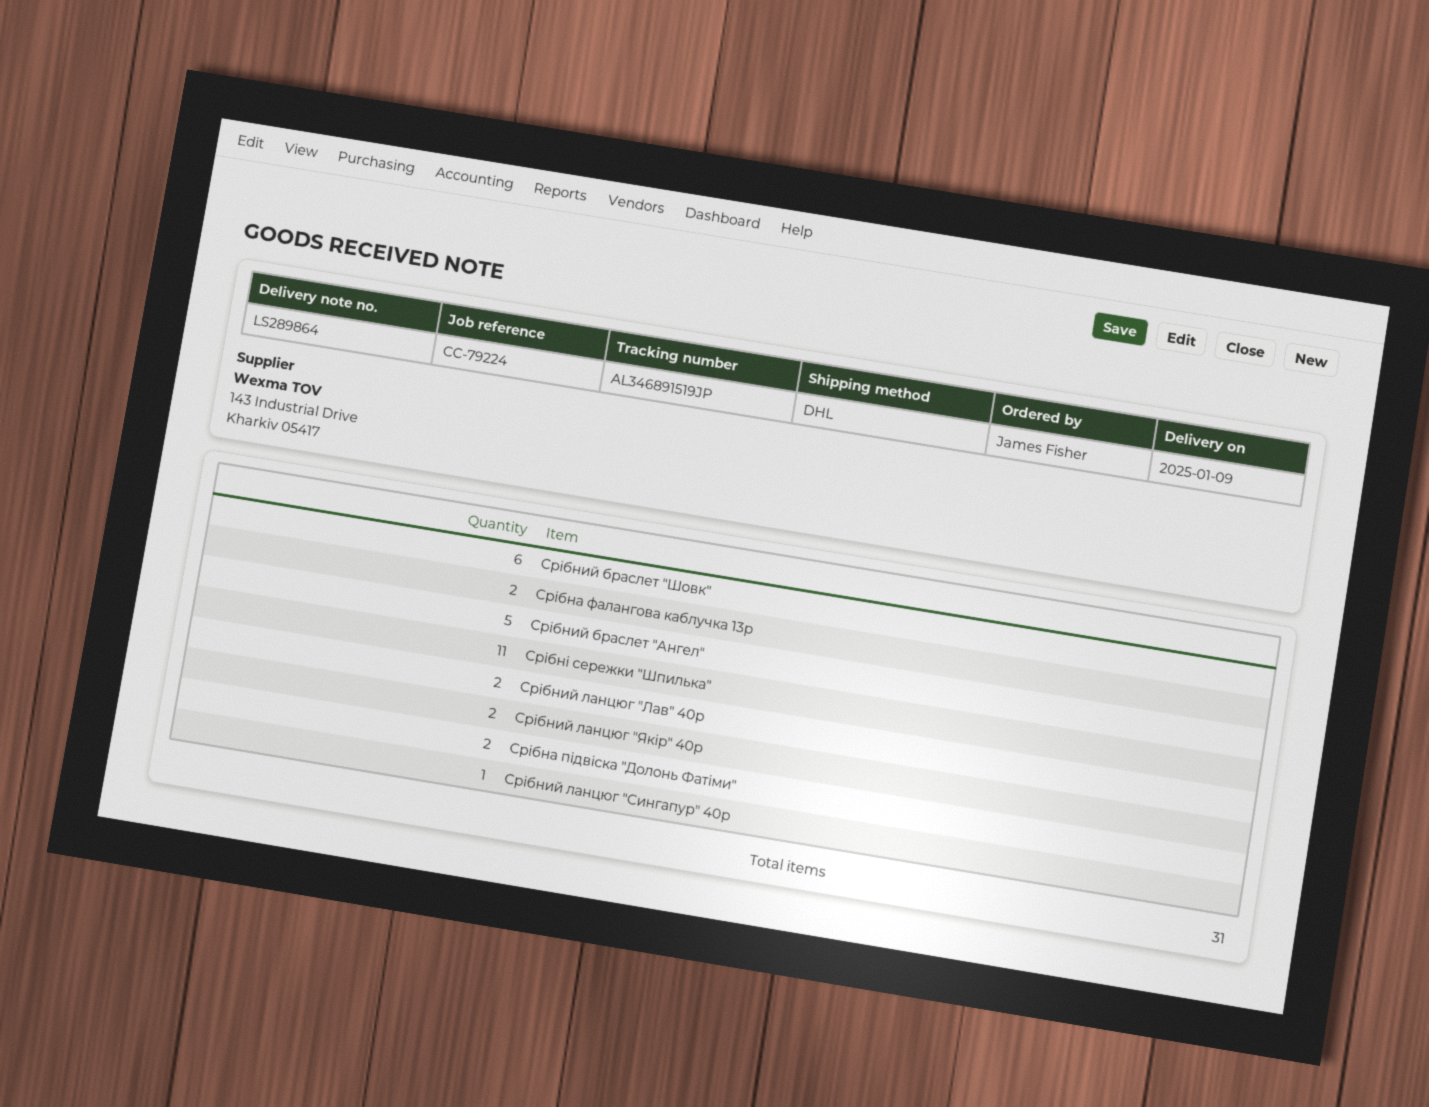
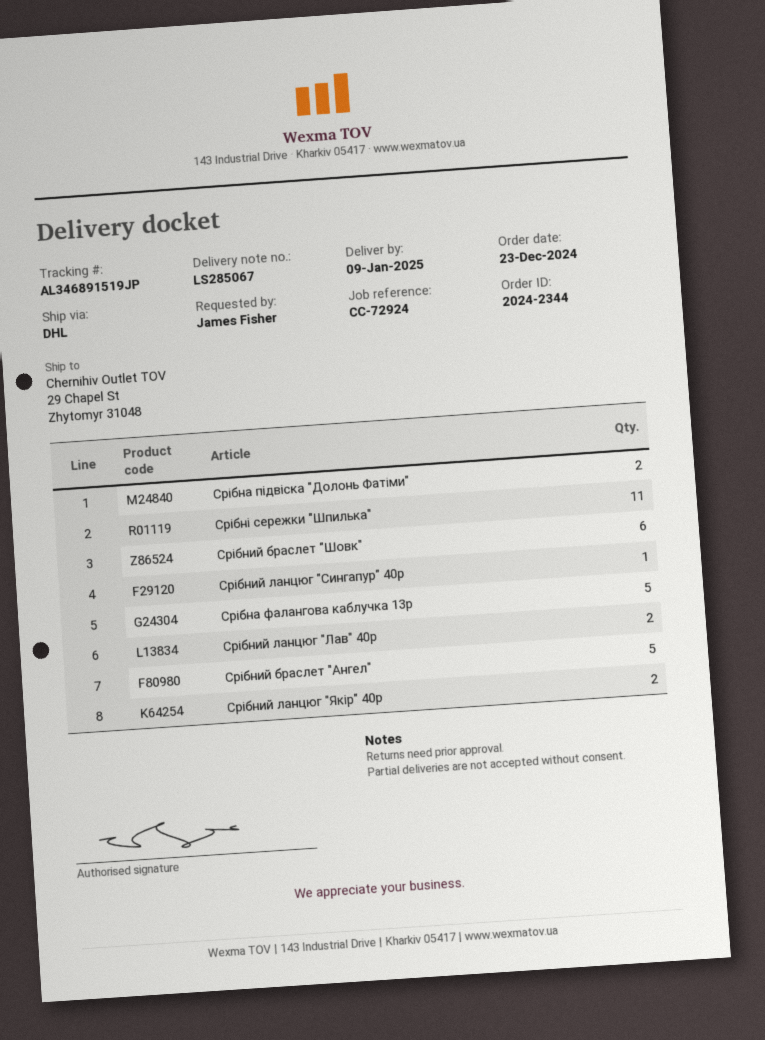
delivery note number: LS289864 -> LS285067
reference: CC-79224 -> CC-72924
Срібна фалангова каблучка 13р: 2 -> 5

